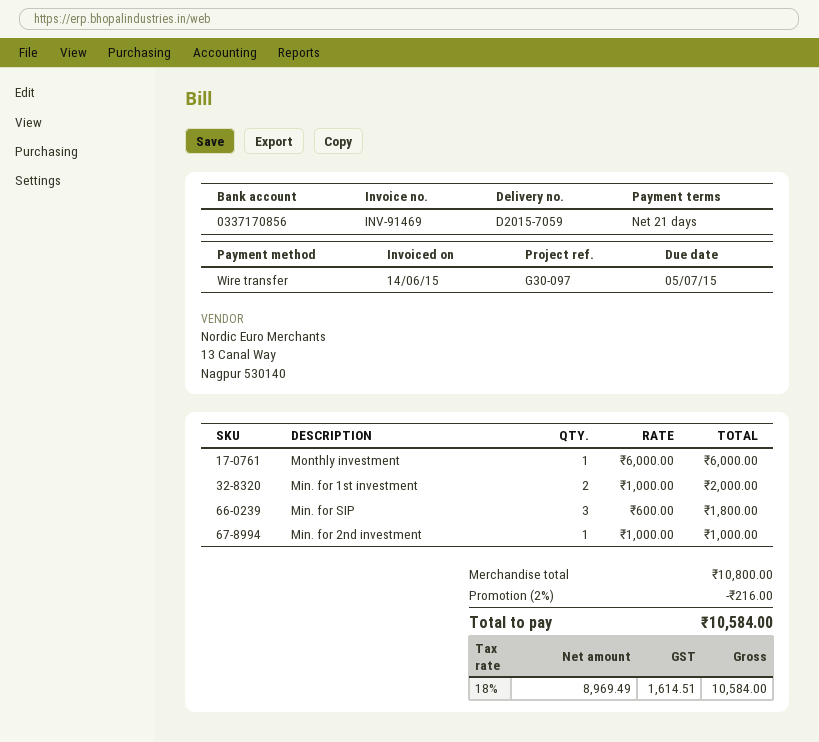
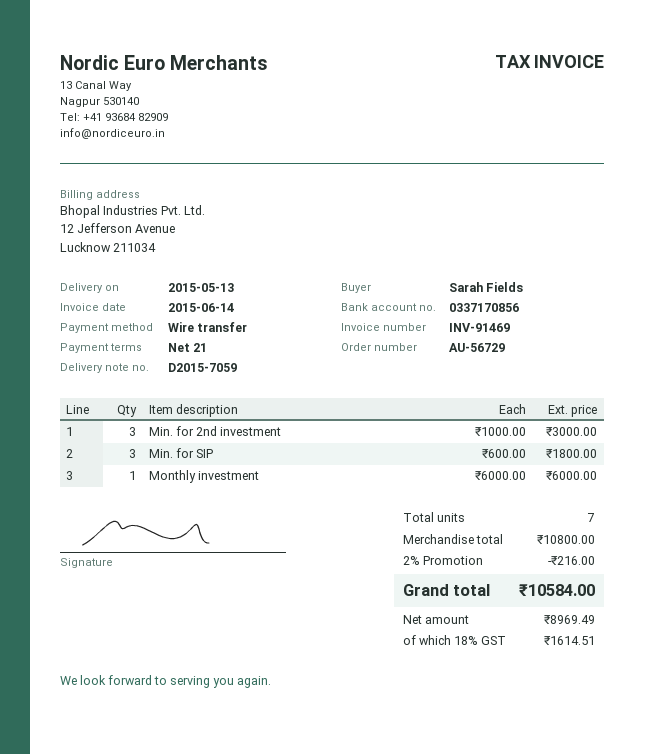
Min. for 1st investment: 2 x 1000.00 = 2000.00 -> none
Min. for 2nd investment: 1 x 1000.00 = 1000.00 -> 3 x 1000.00 = 3000.00

